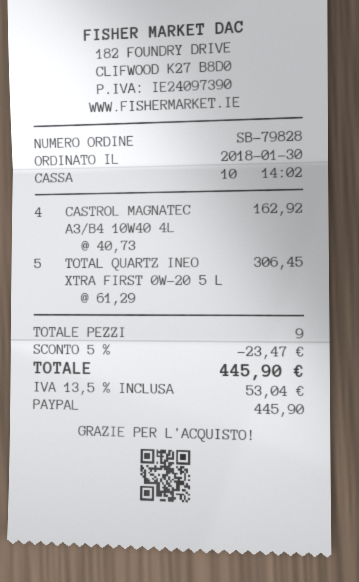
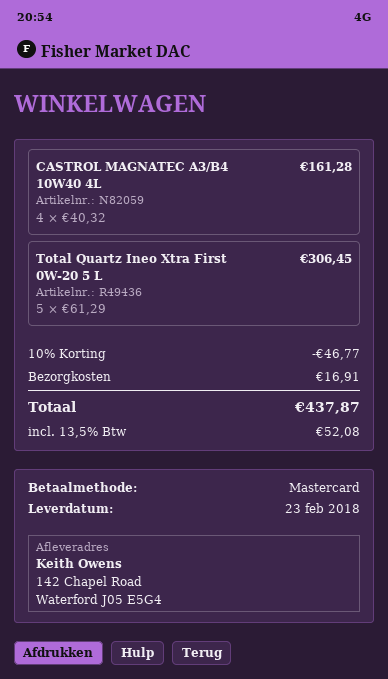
payment method: PayPal -> Mastercard
CASTROL MAGNATEC A3/B4 10W40 4L: 4 x 40.73 = 162.92 -> 4 x 40.32 = 161.28
discount: 5% = 23.47 -> 10% = 46.77
shipping: none -> 16.91
tax: 13.5% = 53.04 -> 13.5% = 52.08
total: 445.90 -> 437.87

